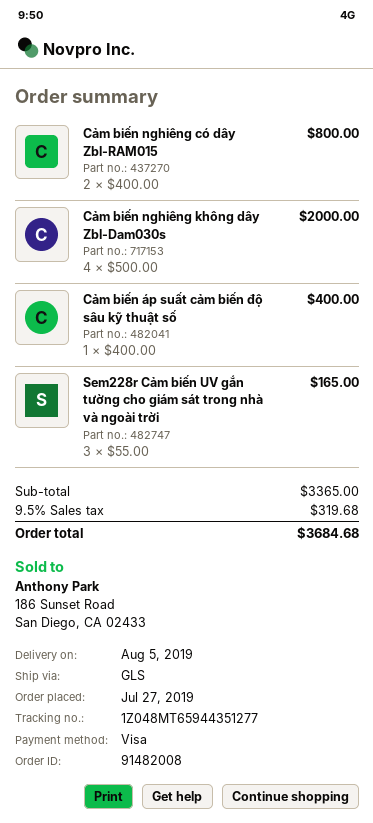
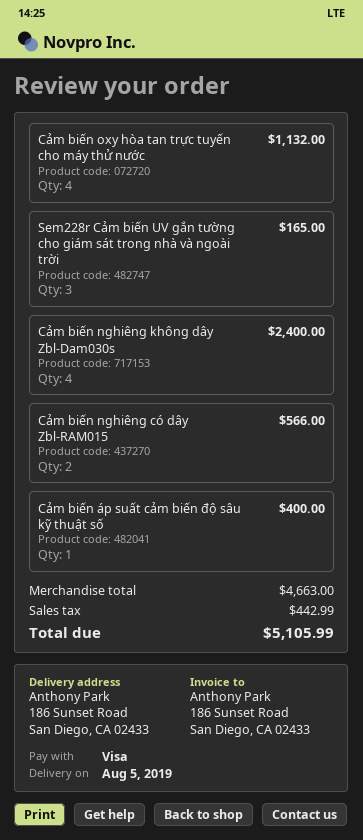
Cảm biến nghiêng có dây Zbl-RAM015: 2 for 800.00 -> 2 for 566.00
Cảm biến nghiêng không dây Zbl-Dam030s: 4 for 2000.00 -> 4 for 2400.00
Cảm biến oxy hòa tan trực tuyến cho máy thử nước: none -> 4 for 1132.00
subtotal: 3365.00 -> 4663.00
tax: 319.68 -> 442.99
total: 3684.68 -> 5105.99

